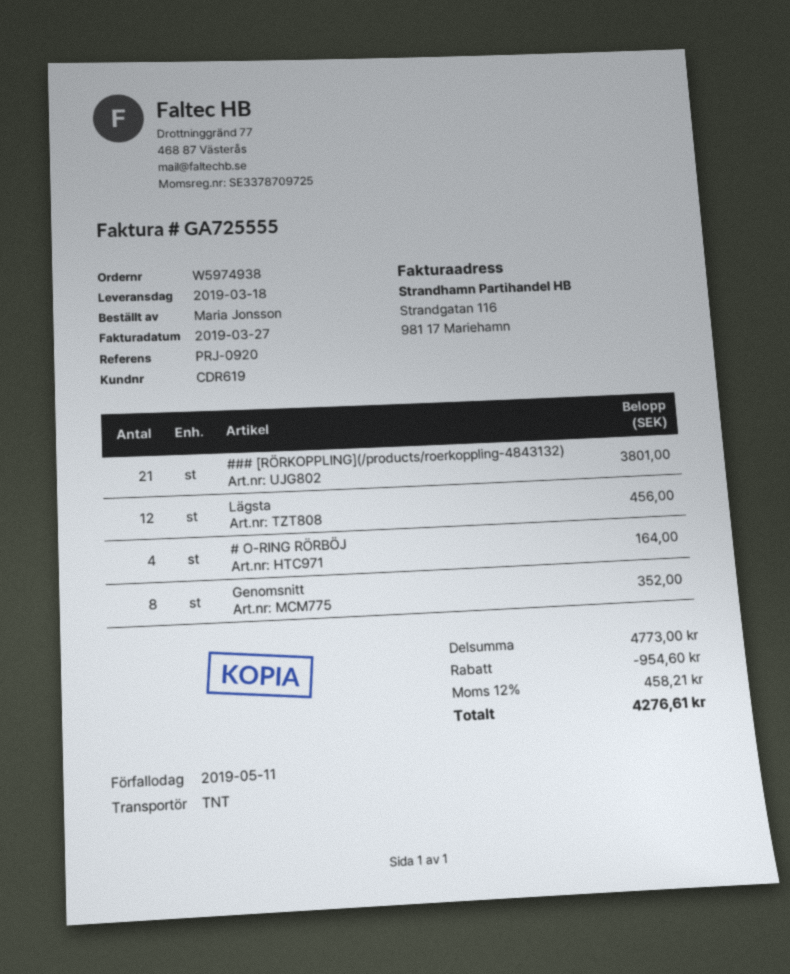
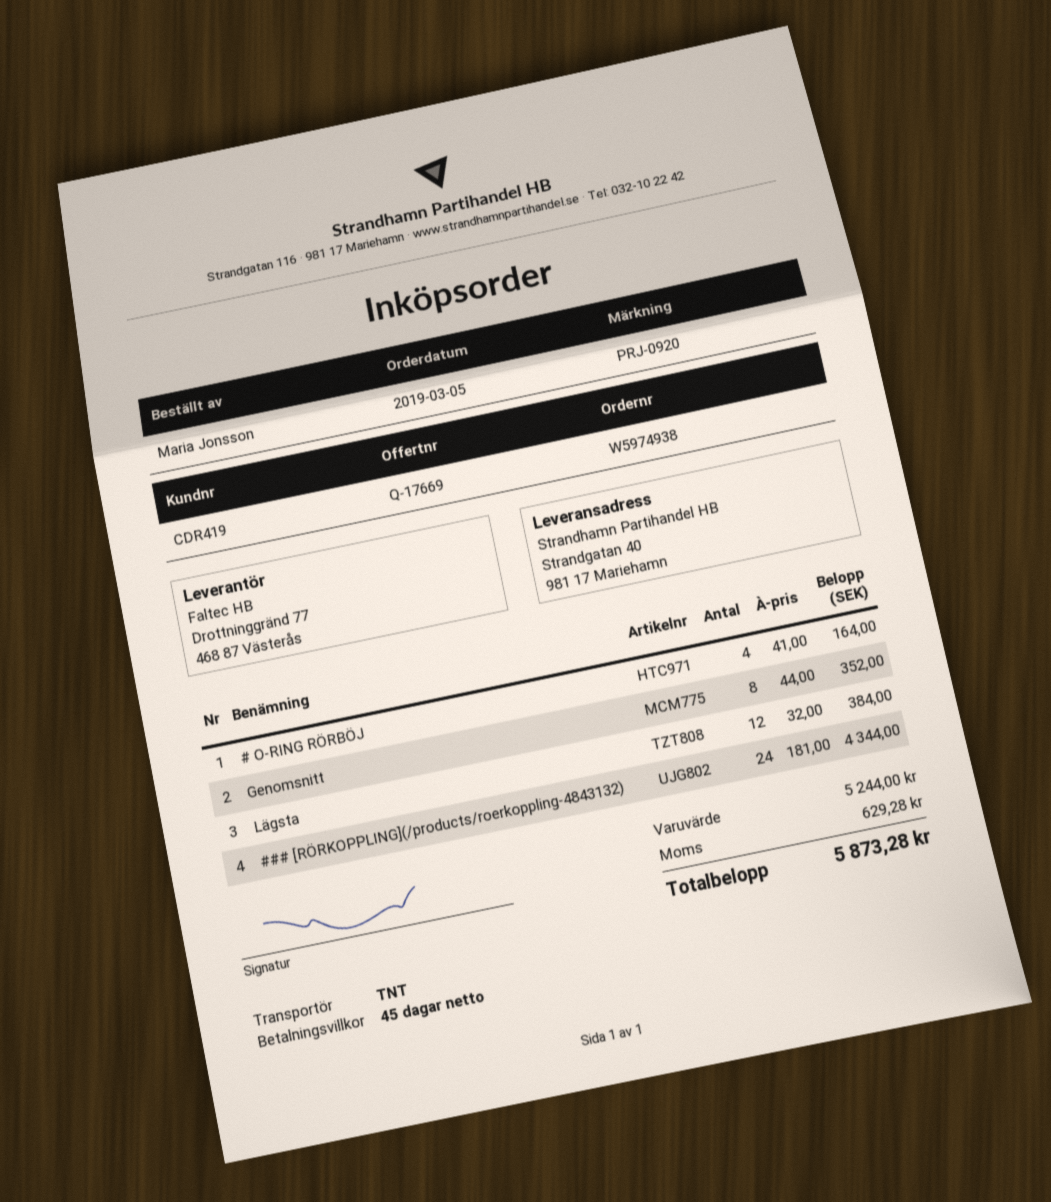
customer number: CDR619 -> CDR419
### [RÖRKOPPLING](/products/roerkoppling-4843132): 21 for 3801.00 -> 24 for 4344.00
Lägsta: 12 for 456.00 -> 12 for 384.00
subtotal: 4773.00 -> 5244.00
discount: 954.60 -> none
tax: 458.21 -> 629.28
total: 4276.61 -> 5873.28

